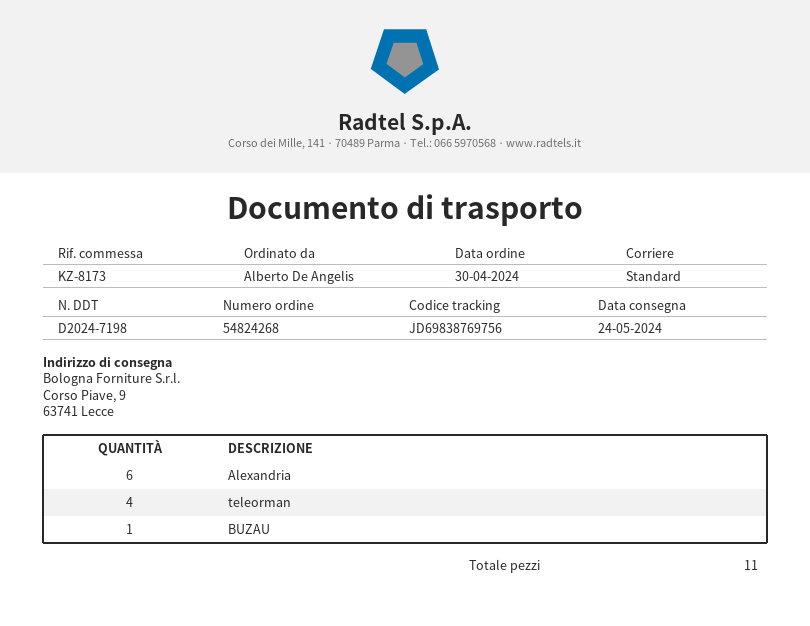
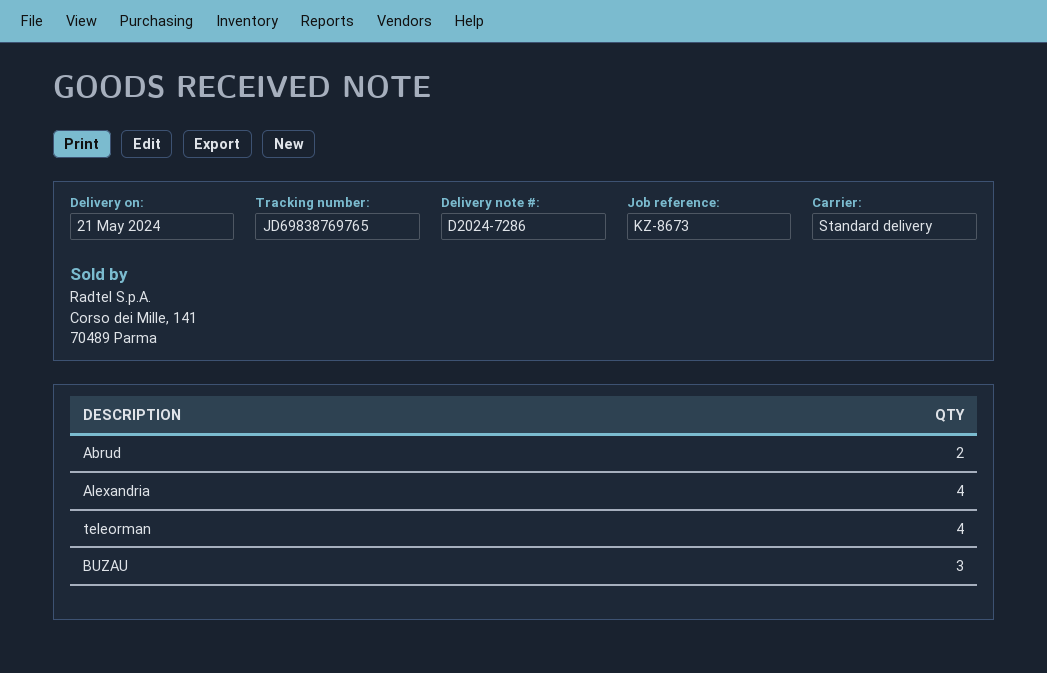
delivery note number: D2024-7198 -> D2024-7286
delivery date: 2024-05-24 -> 2024-05-21
reference: KZ-8173 -> KZ-8673
tracking number: JD69838769756 -> JD69838769765
Alexandria: 6 -> 4
BUZAU: 1 -> 3
Abrud: none -> 2

